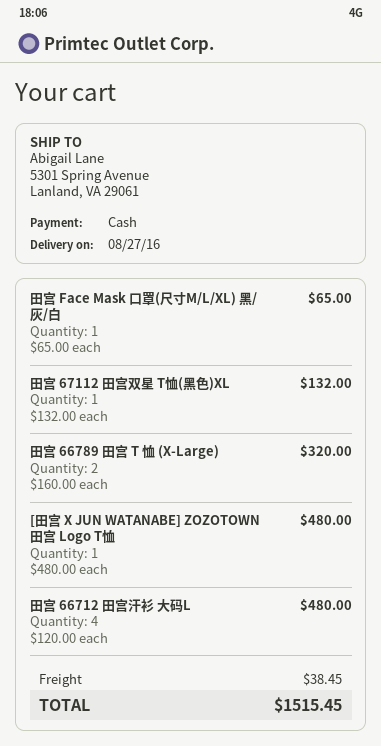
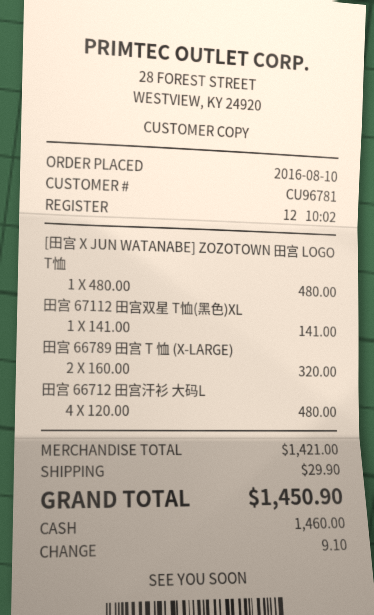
田宫 Face Mask 口罩(尺寸M/L/XL) 黑/灰/白: 1 x 65.00 = 65.00 -> none
田宫 67112 田宫双星 T恤(黑色)XL: 1 x 132.00 = 132.00 -> 1 x 141.00 = 141.00
shipping: 38.45 -> 29.90
total: 1515.45 -> 1450.90

